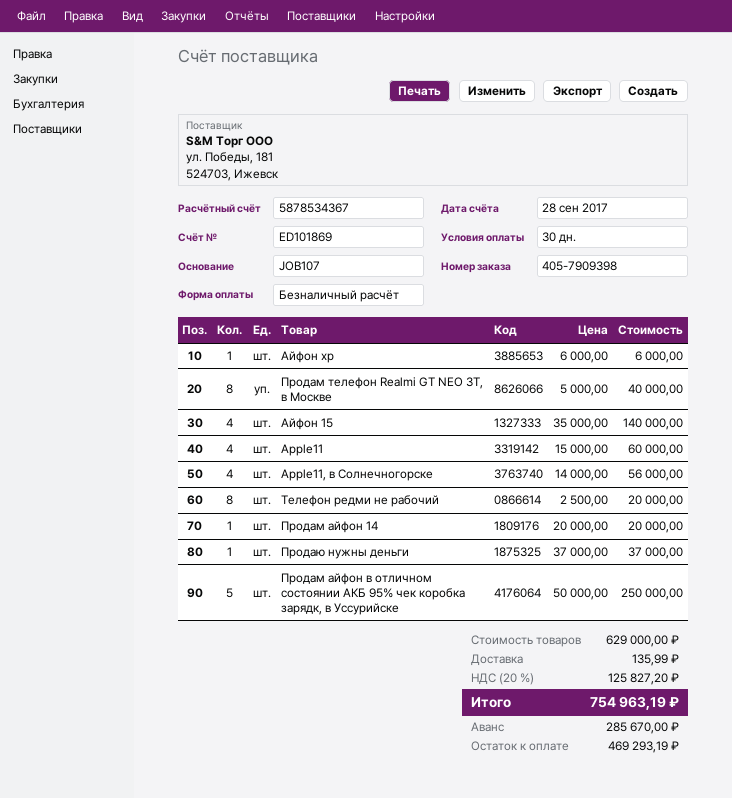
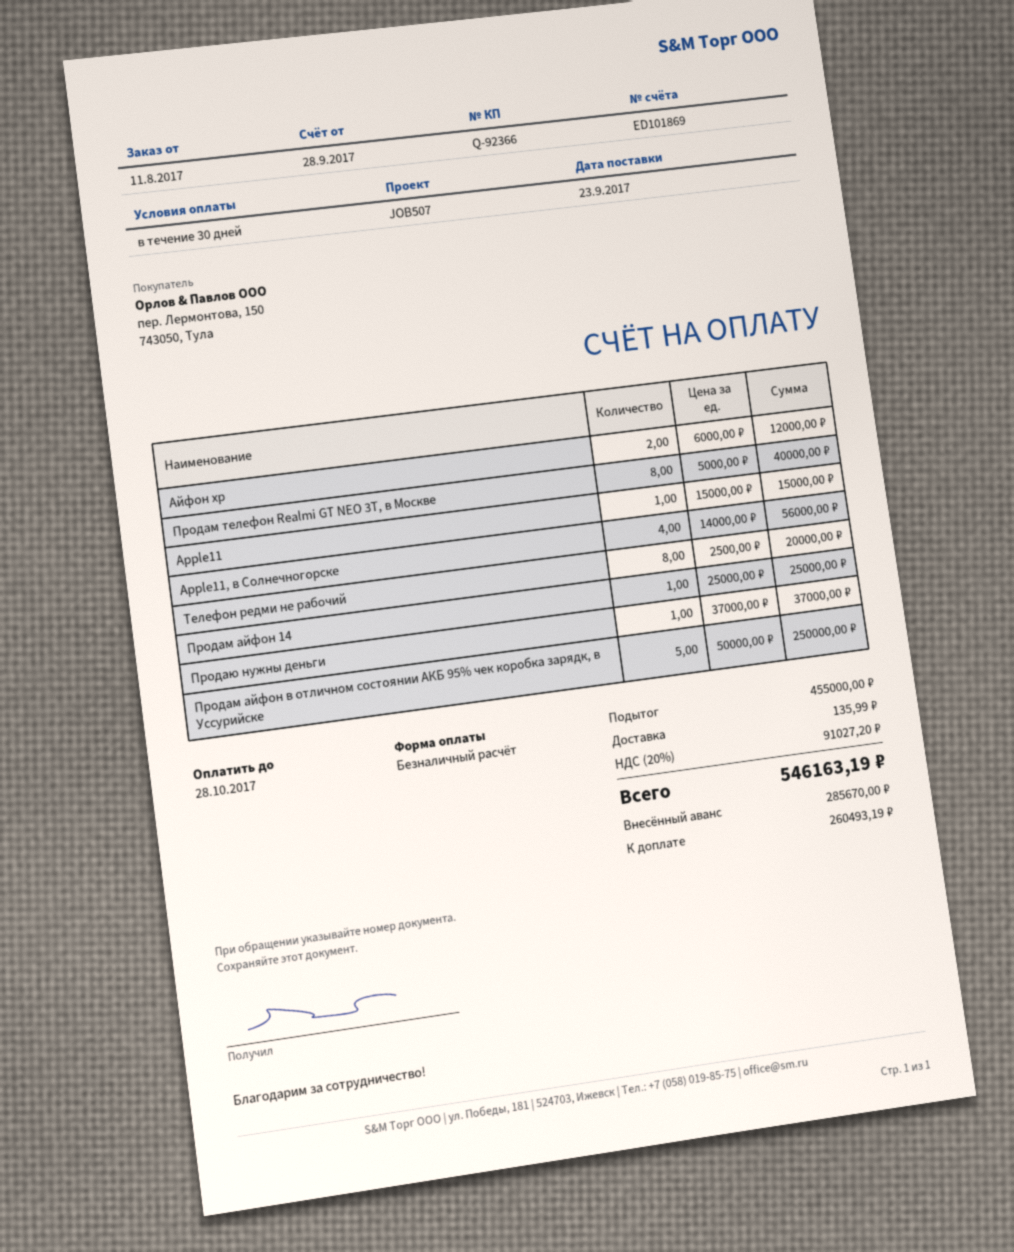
reference: JOB107 -> JOB507
Айфон хр: 1 x 6000.00 = 6000.00 -> 2 x 6000.00 = 12000.00
Айфон 15: 4 x 35000.00 = 140000.00 -> none
Apple11: 4 x 15000.00 = 60000.00 -> 1 x 15000.00 = 15000.00
Продам айфон 14: 1 x 20000.00 = 20000.00 -> 1 x 25000.00 = 25000.00
subtotal: 629000.00 -> 455000.00
tax: 20% = 125827.20 -> 20% = 91027.20
total: 754963.19 -> 546163.19
balance: 469293.19 -> 260493.19

